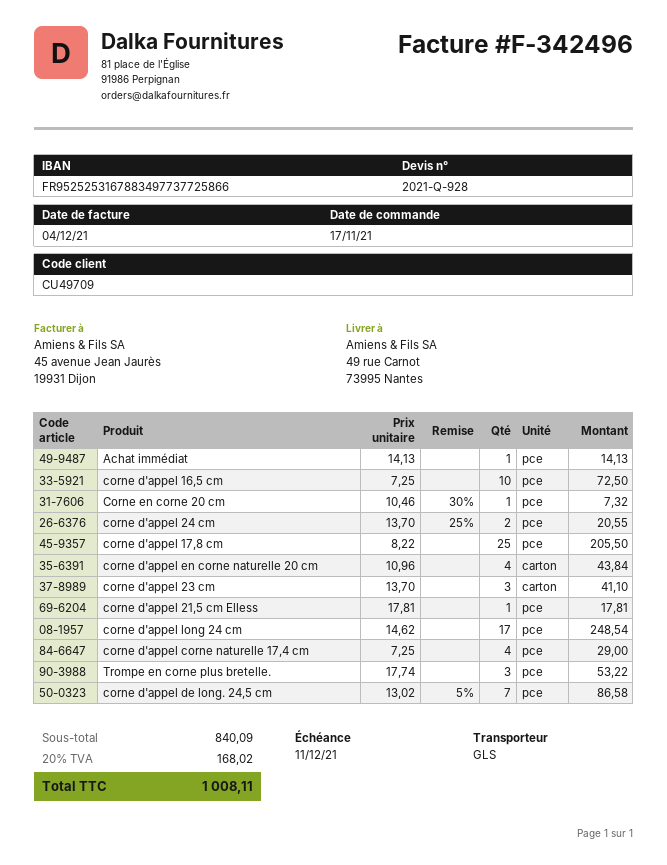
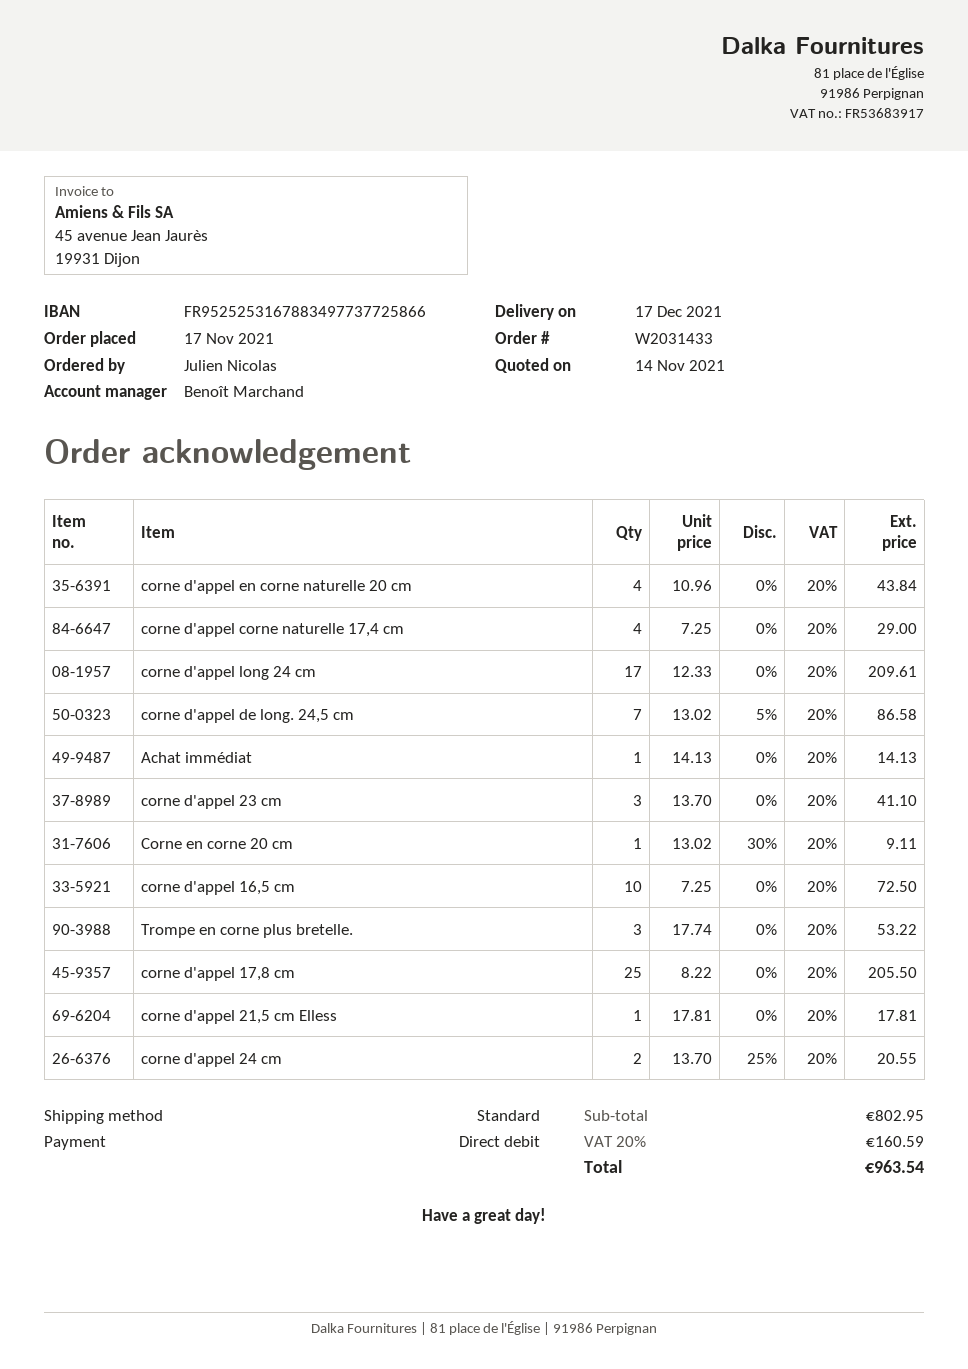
shipping method: GLS -> standard
Corne en corne 20 cm: 1 x 10.46 - 30% = 7.32 -> 1 x 13.02 - 30% = 9.11
corne d'appel long 24 cm: 17 x 14.62 = 248.54 -> 17 x 12.33 = 209.61
subtotal: 840.09 -> 802.95
tax: 20% = 168.02 -> 20% = 160.59
total: 1008.11 -> 963.54

